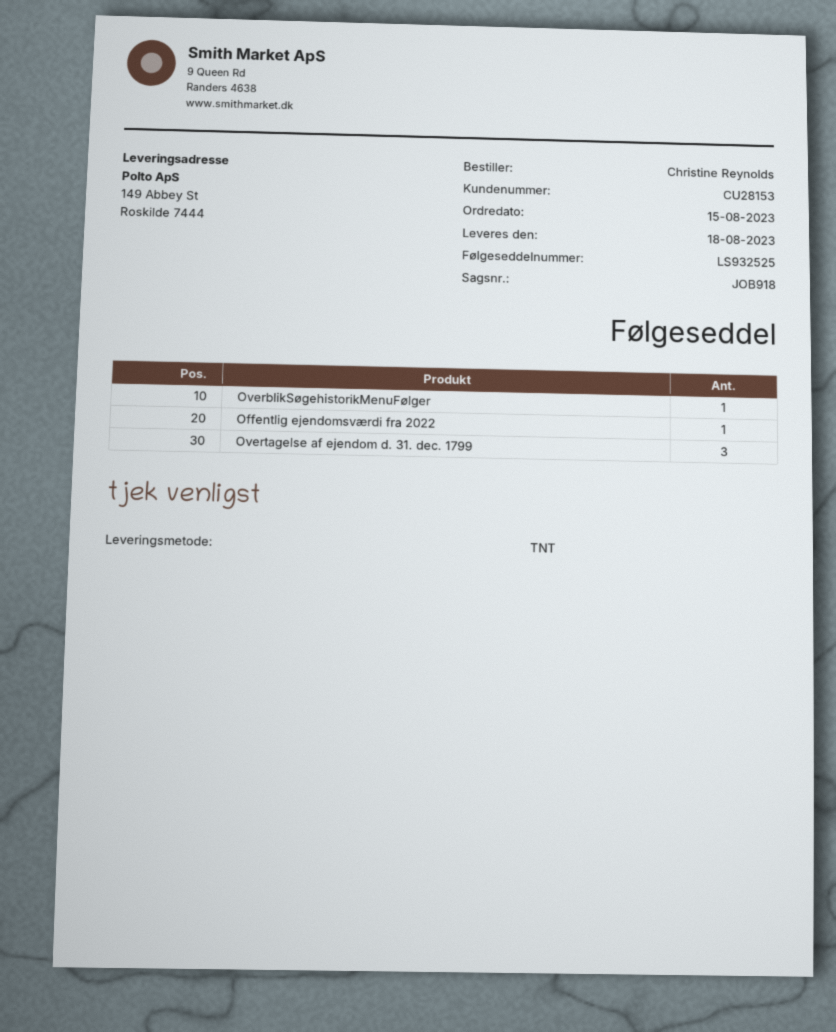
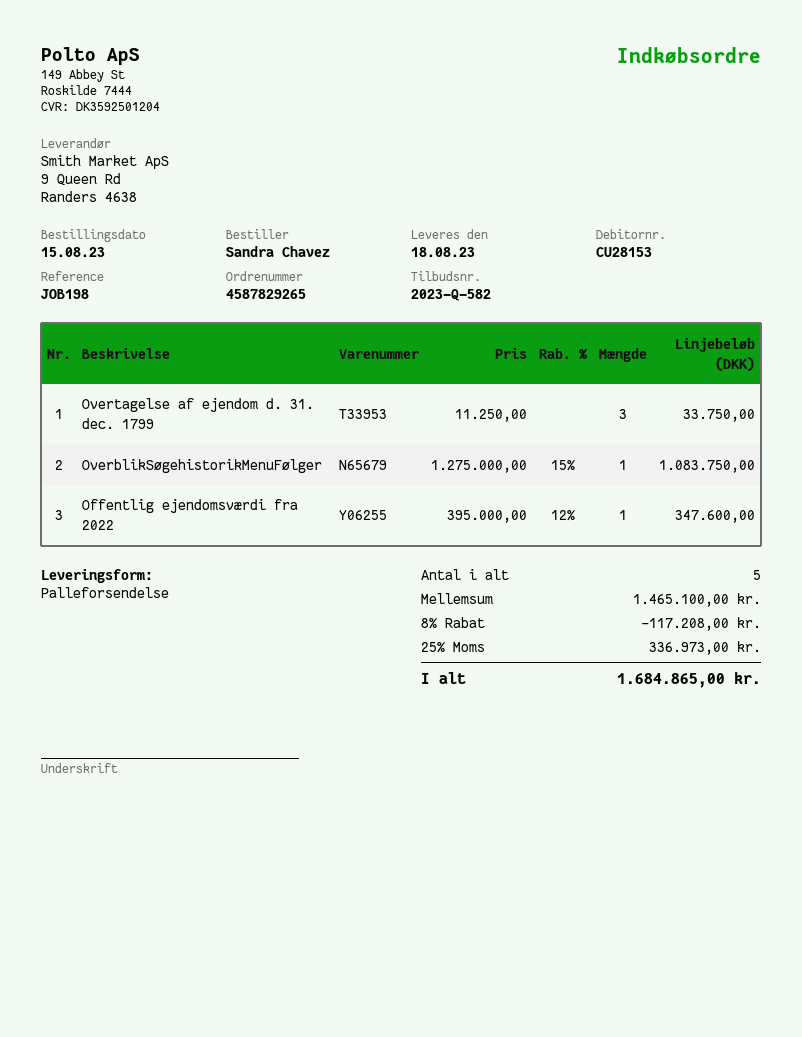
reference: JOB918 -> JOB198
ordered by: Christine Reynolds -> Sandra Chavez
shipping method: TNT -> pallet freight

